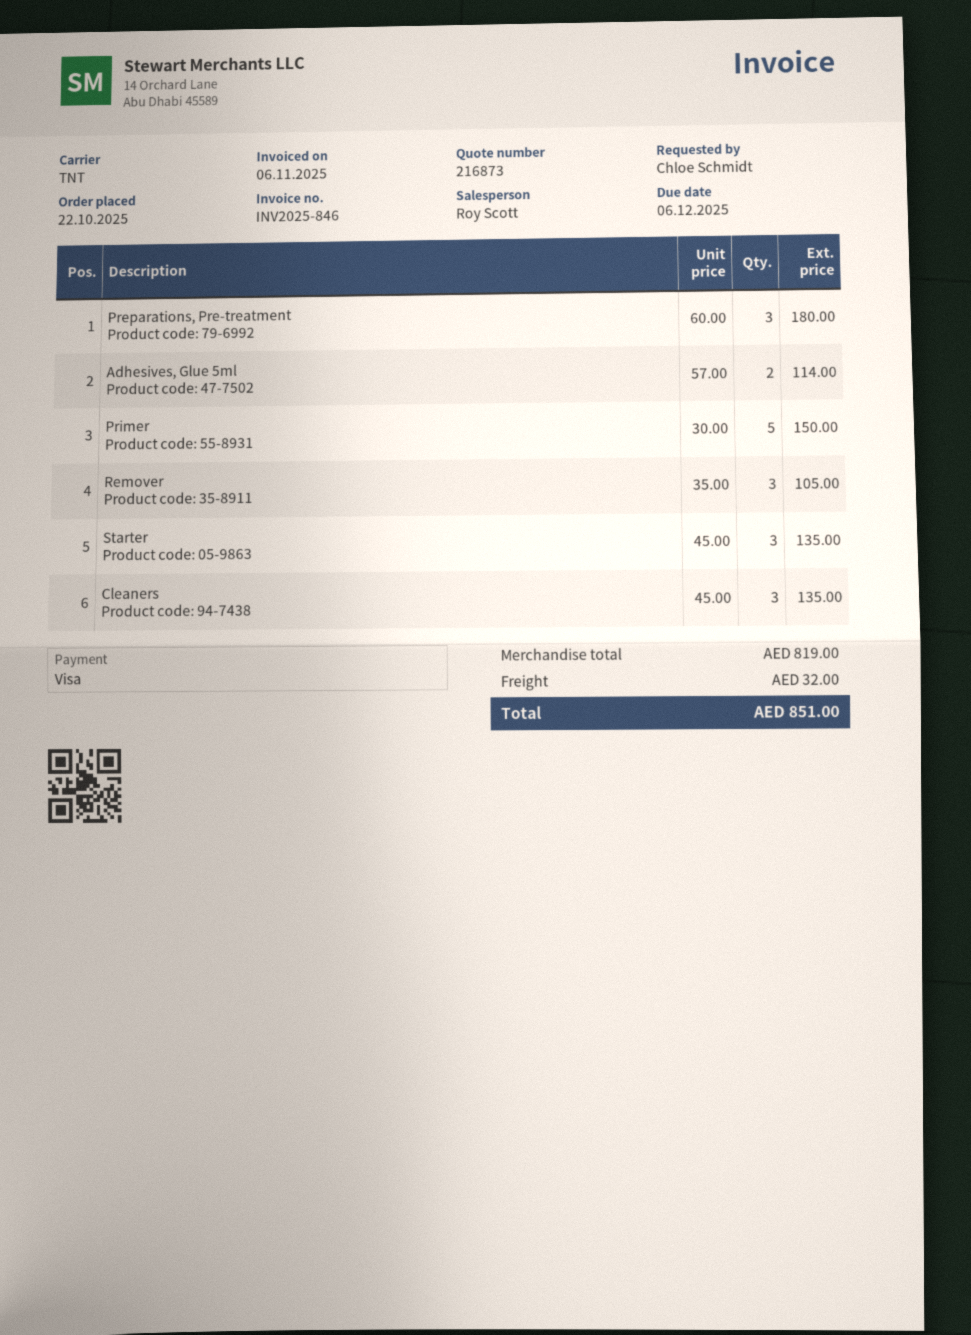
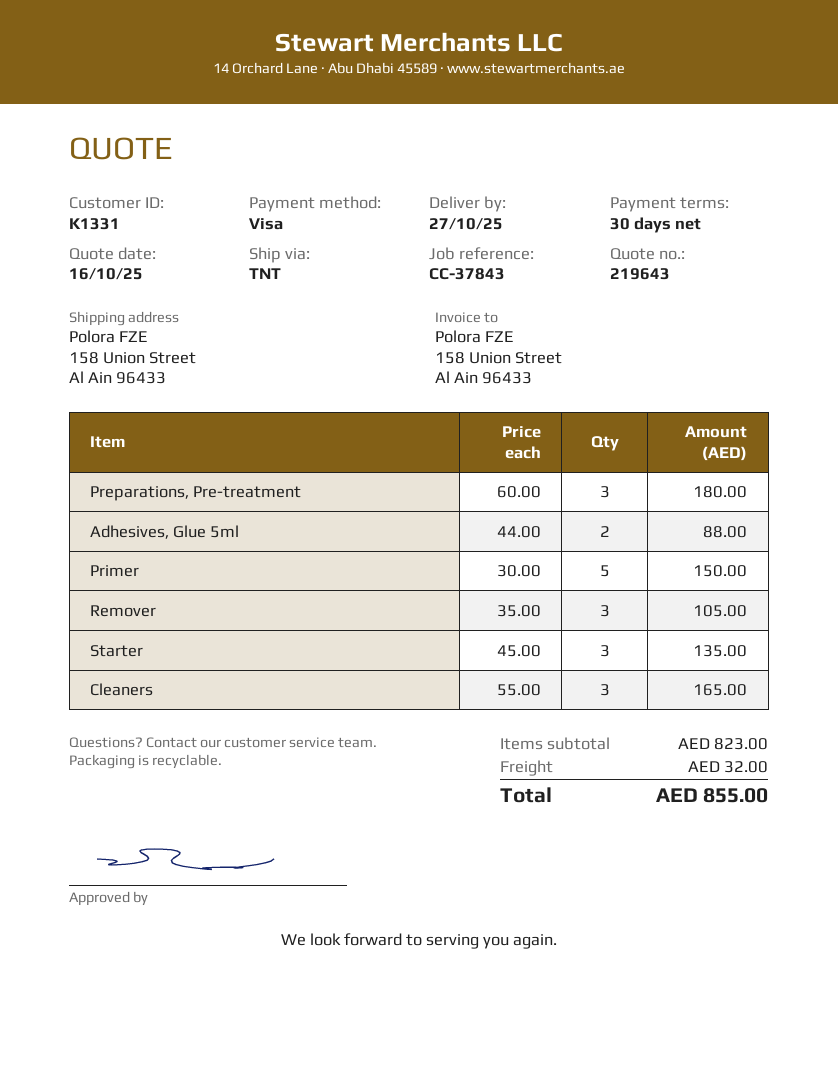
quote number: 216873 -> 219643
Adhesives, Glue 5ml: 2 x 57.00 = 114.00 -> 2 x 44.00 = 88.00
Cleaners: 3 x 45.00 = 135.00 -> 3 x 55.00 = 165.00
subtotal: 819.00 -> 823.00
total: 851.00 -> 855.00

